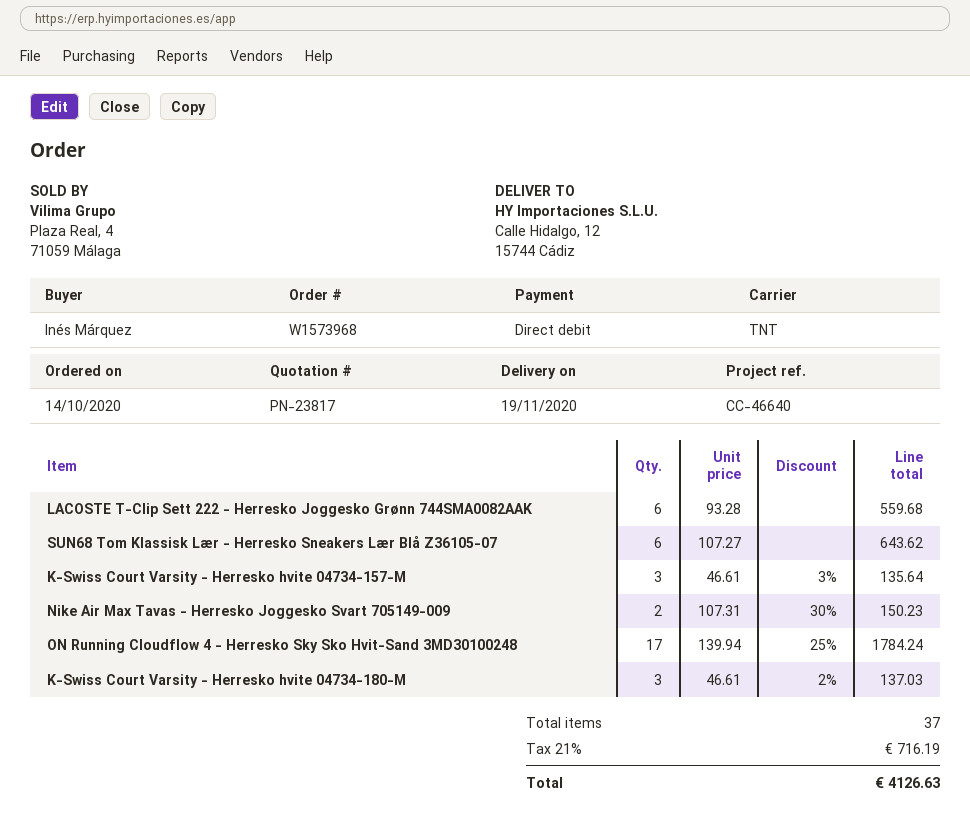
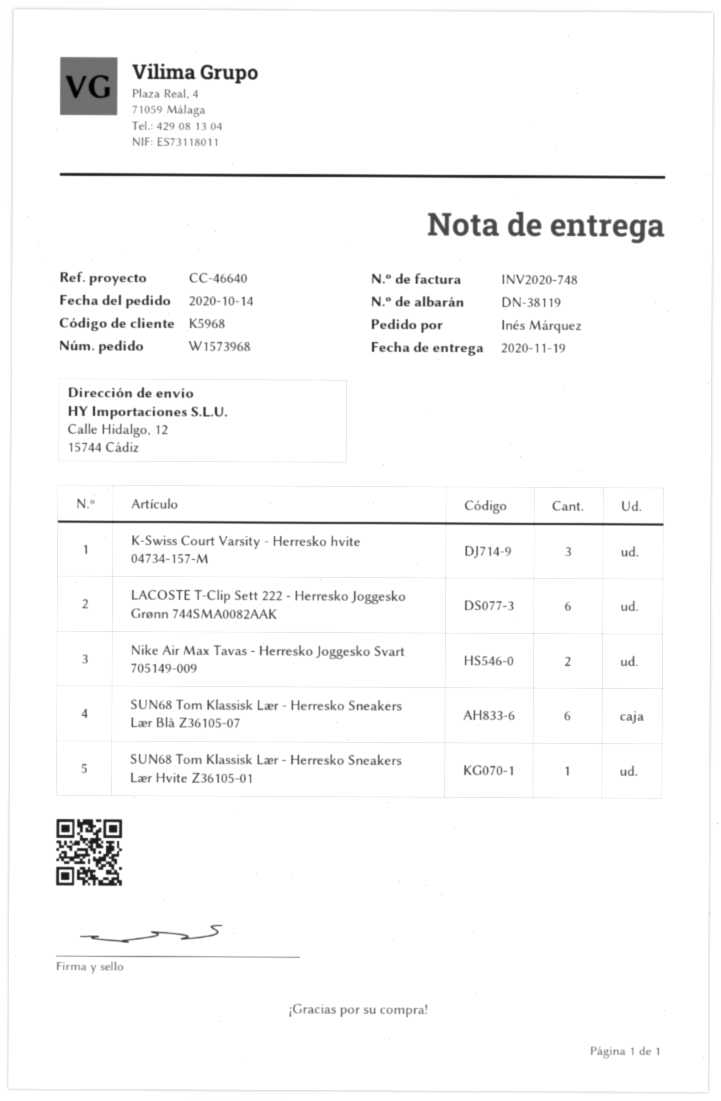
ON Running Cloudflow 4 - Herresko Sky Sko Hvit-Sand 3MD30100248: 17 -> none
K-Swiss Court Varsity - Herresko hvite 04734-180-M: 3 -> none
SUN68 Tom Klassisk Lær - Herresko Sneakers Lær Hvite Z36105-01: none -> 1

